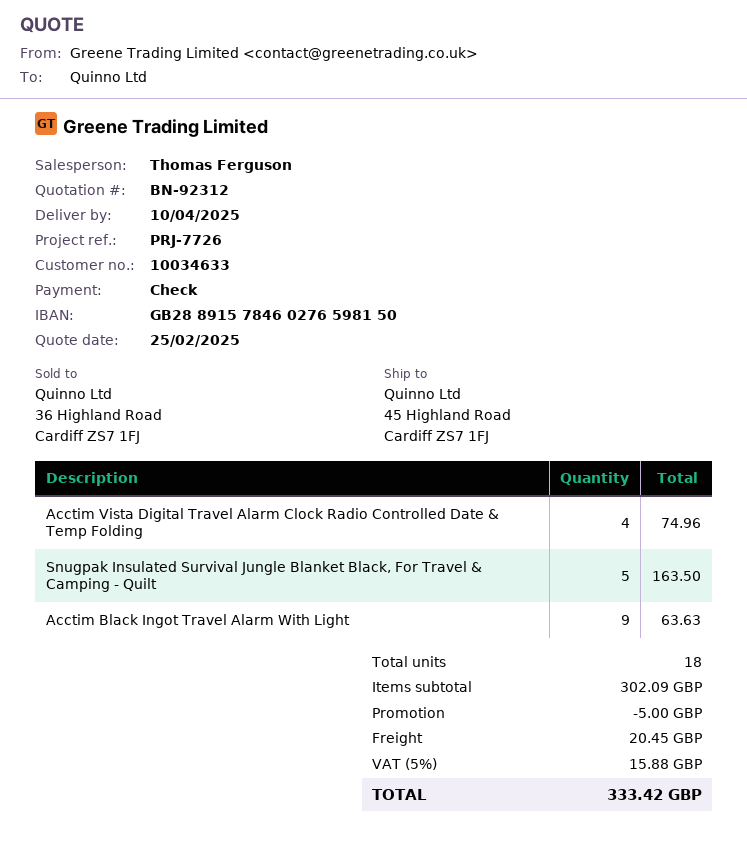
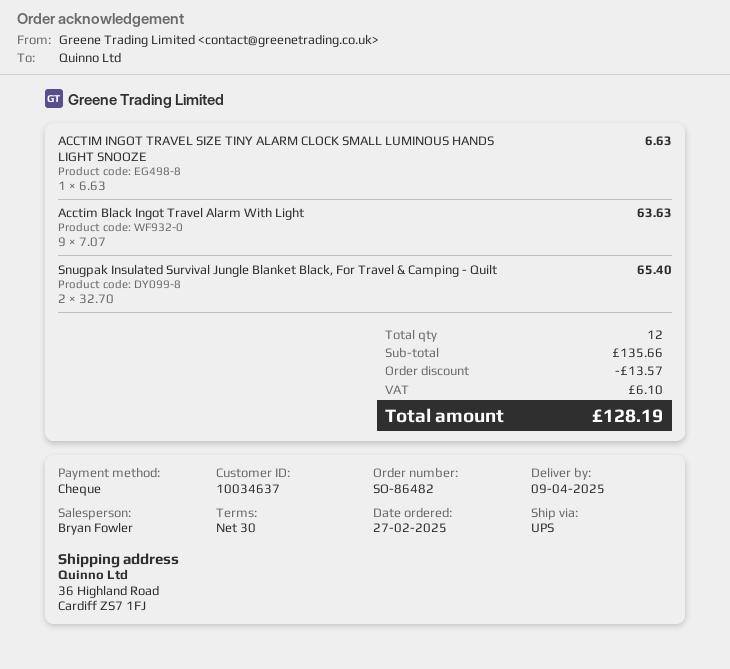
delivery date: 2025-04-10 -> 2025-04-09
customer number: 10034633 -> 10034637
sales rep: Thomas Ferguson -> Bryan Fowler
ship to: 45 Highland Road, Cardiff ZS7 1FJ -> 36 Highland Road, Cardiff ZS7 1FJ
Acctim Vista Digital Travel Alarm Clock Radio Controlled Date & Temp Folding: 4 for 74.96 -> none
Snugpak Insulated Survival Jungle Blanket Black, For Travel & Camping - Quilt: 5 for 163.50 -> 2 for 65.40
ACCTIM INGOT TRAVEL SIZE TINY ALARM CLOCK SMALL LUMINOUS HANDS LIGHT SNOOZE: none -> 1 for 6.63
total quantity: 18 -> 12
subtotal: 302.09 -> 135.66
discount: 5.00 -> 13.57
shipping: 20.45 -> none
tax: 15.88 -> 6.10
total: 333.42 -> 128.19

